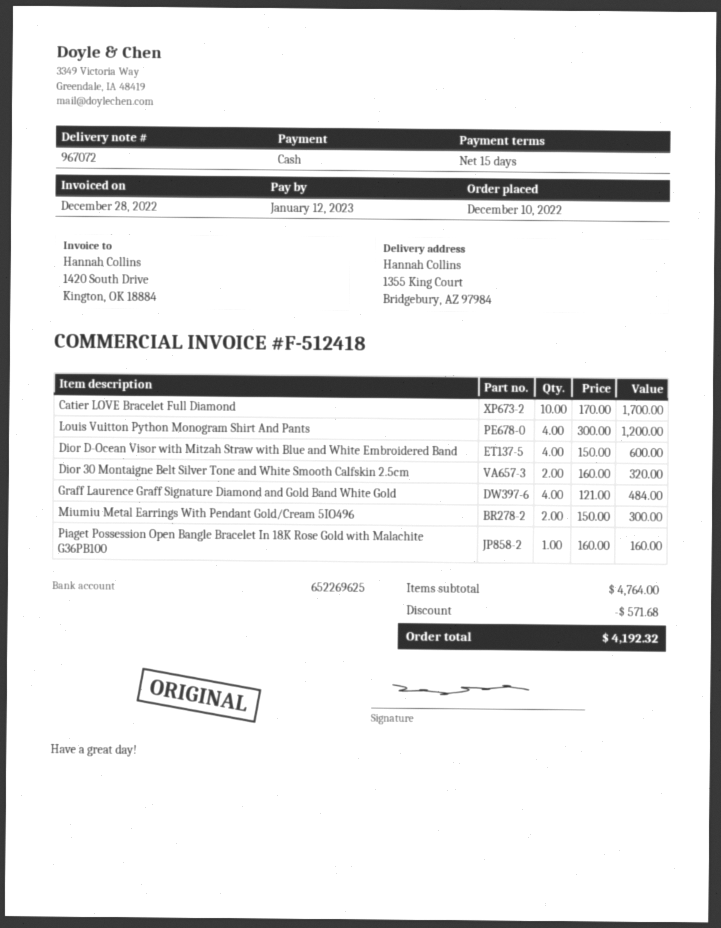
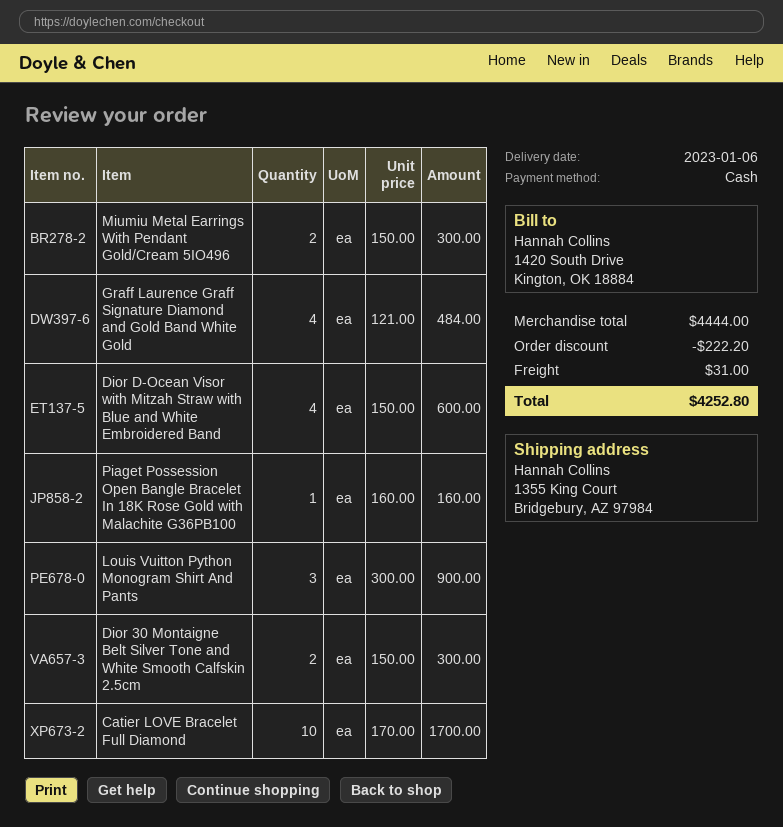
Louis Vuitton Python Monogram Shirt And Pants: 4 x 300.00 = 1200.00 -> 3 x 300.00 = 900.00
Dior 30 Montaigne Belt Silver Tone and White Smooth Calfskin 2.5cm: 2 x 160.00 = 320.00 -> 2 x 150.00 = 300.00
subtotal: 4764.00 -> 4444.00
discount: 571.68 -> 222.20
shipping: none -> 31.00
total: 4192.32 -> 4252.80

